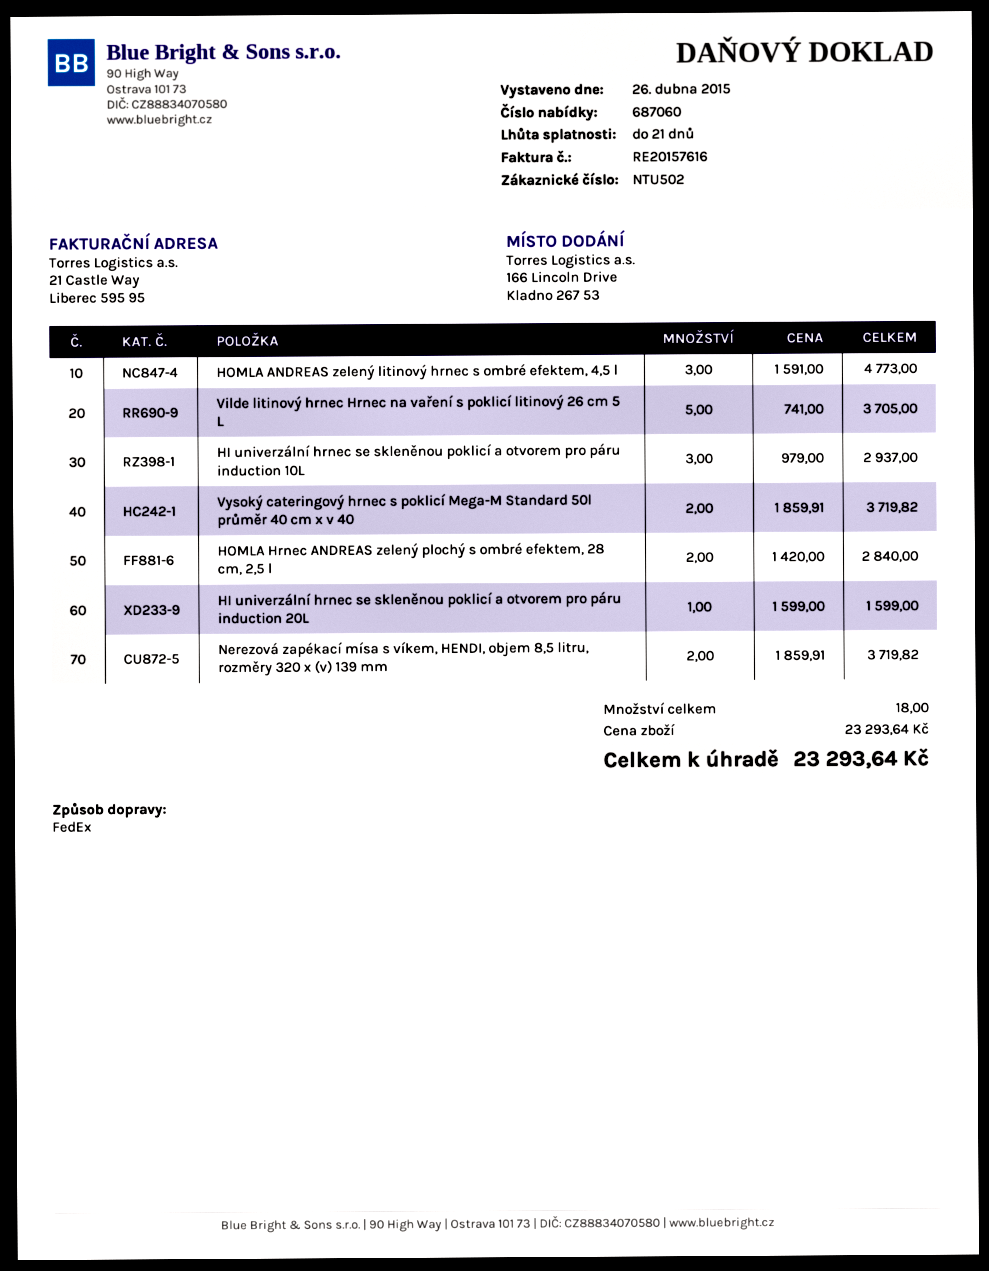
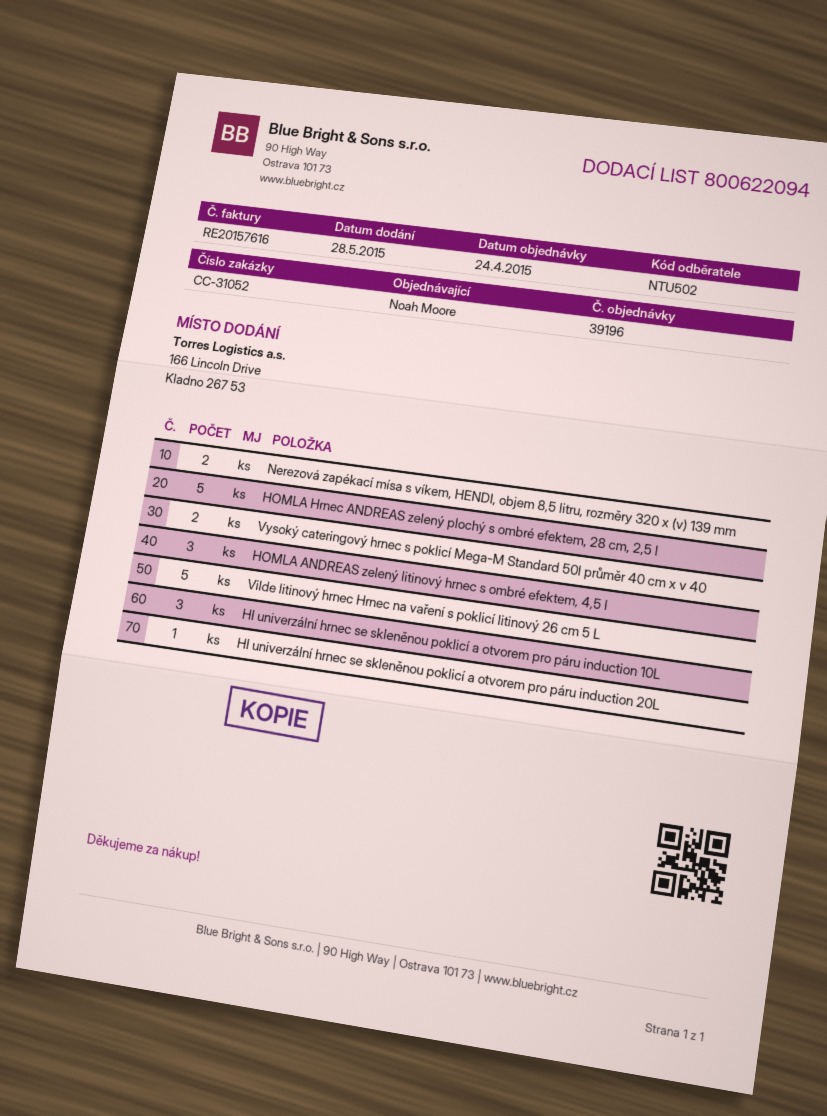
HOMLA Hrnec ANDREAS zelený plochý s ombré efektem, 28 cm, 2,5 l: 2 -> 5

